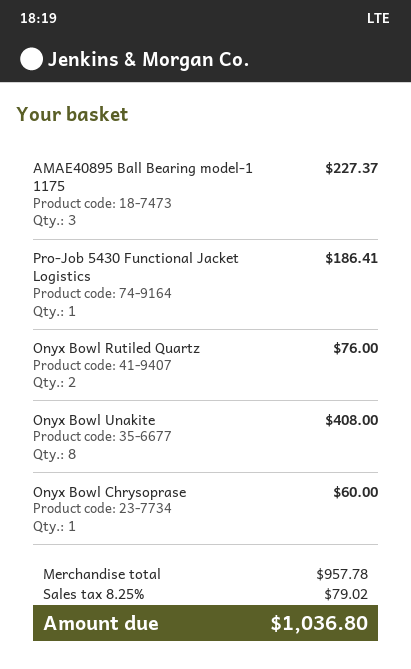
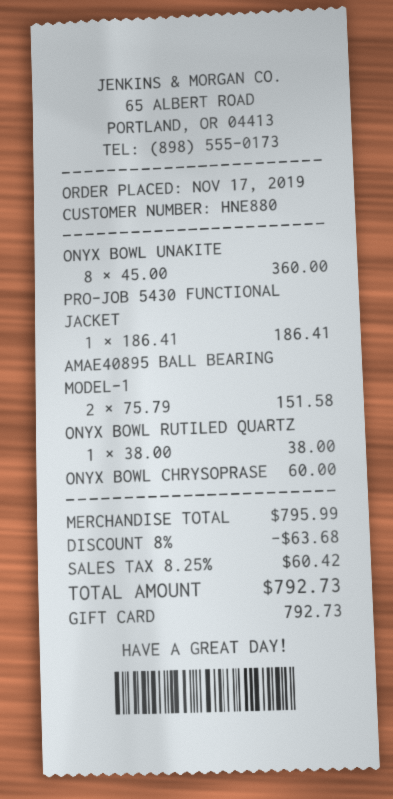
AMAE40895 Ball Bearing model-1 1175: 3 for 227.37 -> 2 for 151.58
Onyx Bowl Rutiled Quartz: 2 for 76.00 -> 1 for 38.00
Onyx Bowl Unakite: 8 for 408.00 -> 8 for 360.00
subtotal: 957.78 -> 795.99
discount: none -> 8% = 63.68
tax: 8.25% = 79.02 -> 8.25% = 60.42
total: 1036.80 -> 792.73

